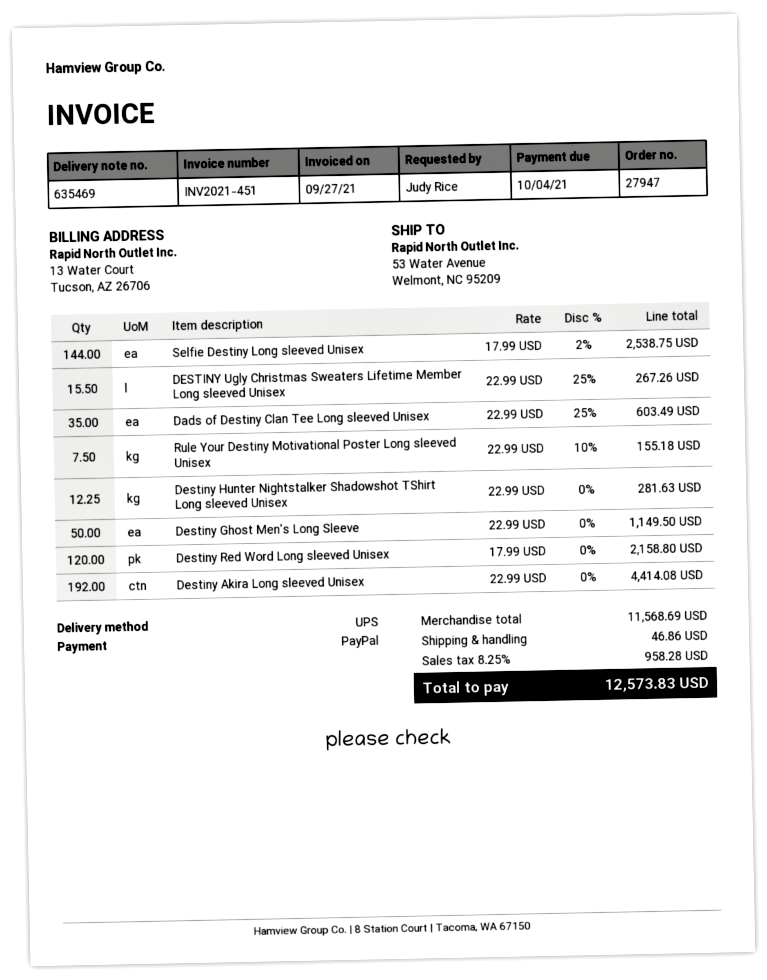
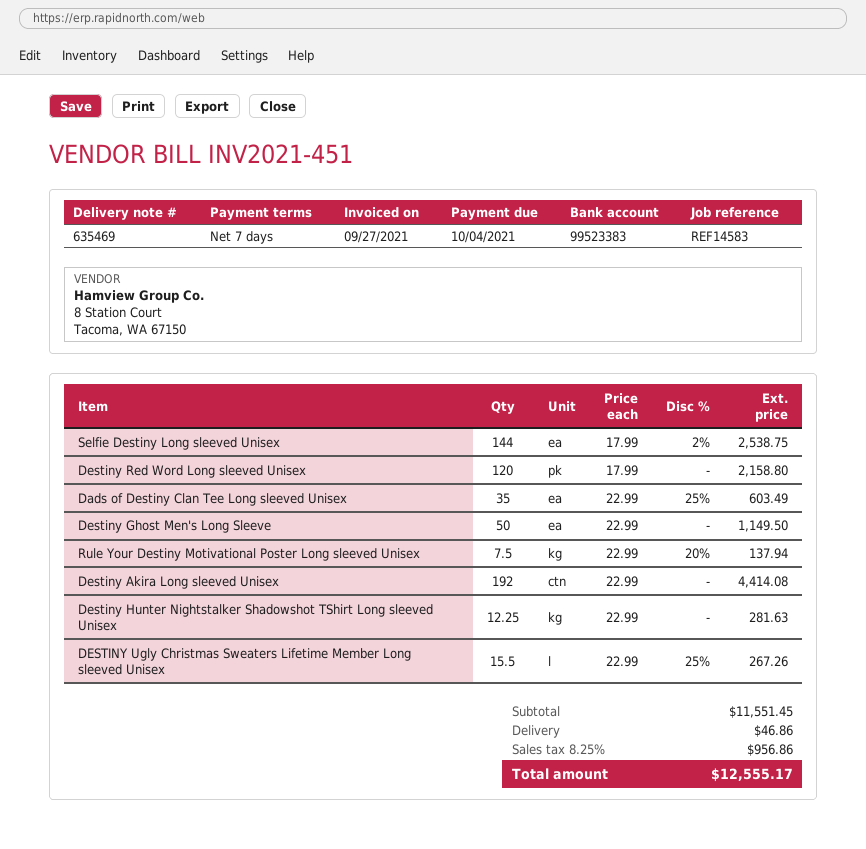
Rule Your Destiny Motivational Poster Long sleeved Unisex: 7.5 x 22.99 - 10% = 155.18 -> 7.5 x 22.99 - 20% = 137.94
subtotal: 11568.69 -> 11551.45
tax: 8.25% = 958.28 -> 8.25% = 956.86
total: 12573.83 -> 12555.17

